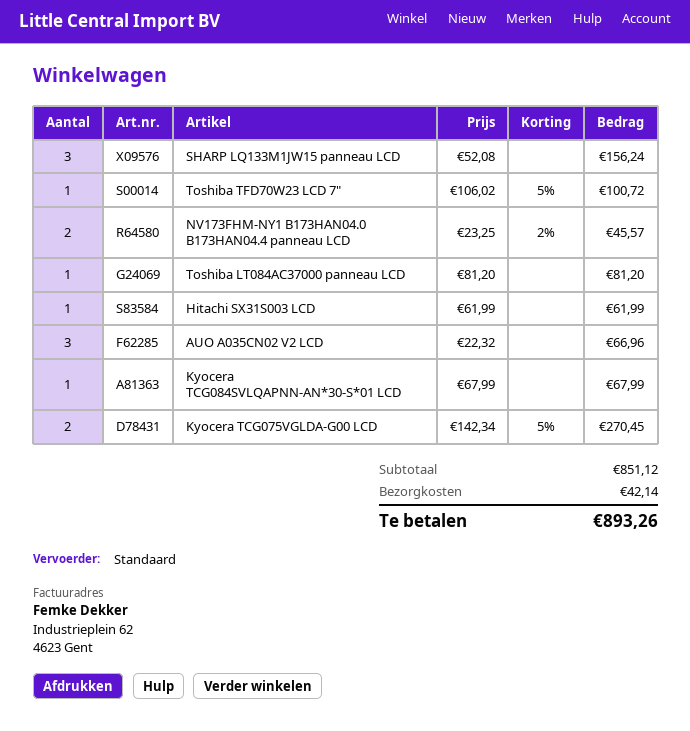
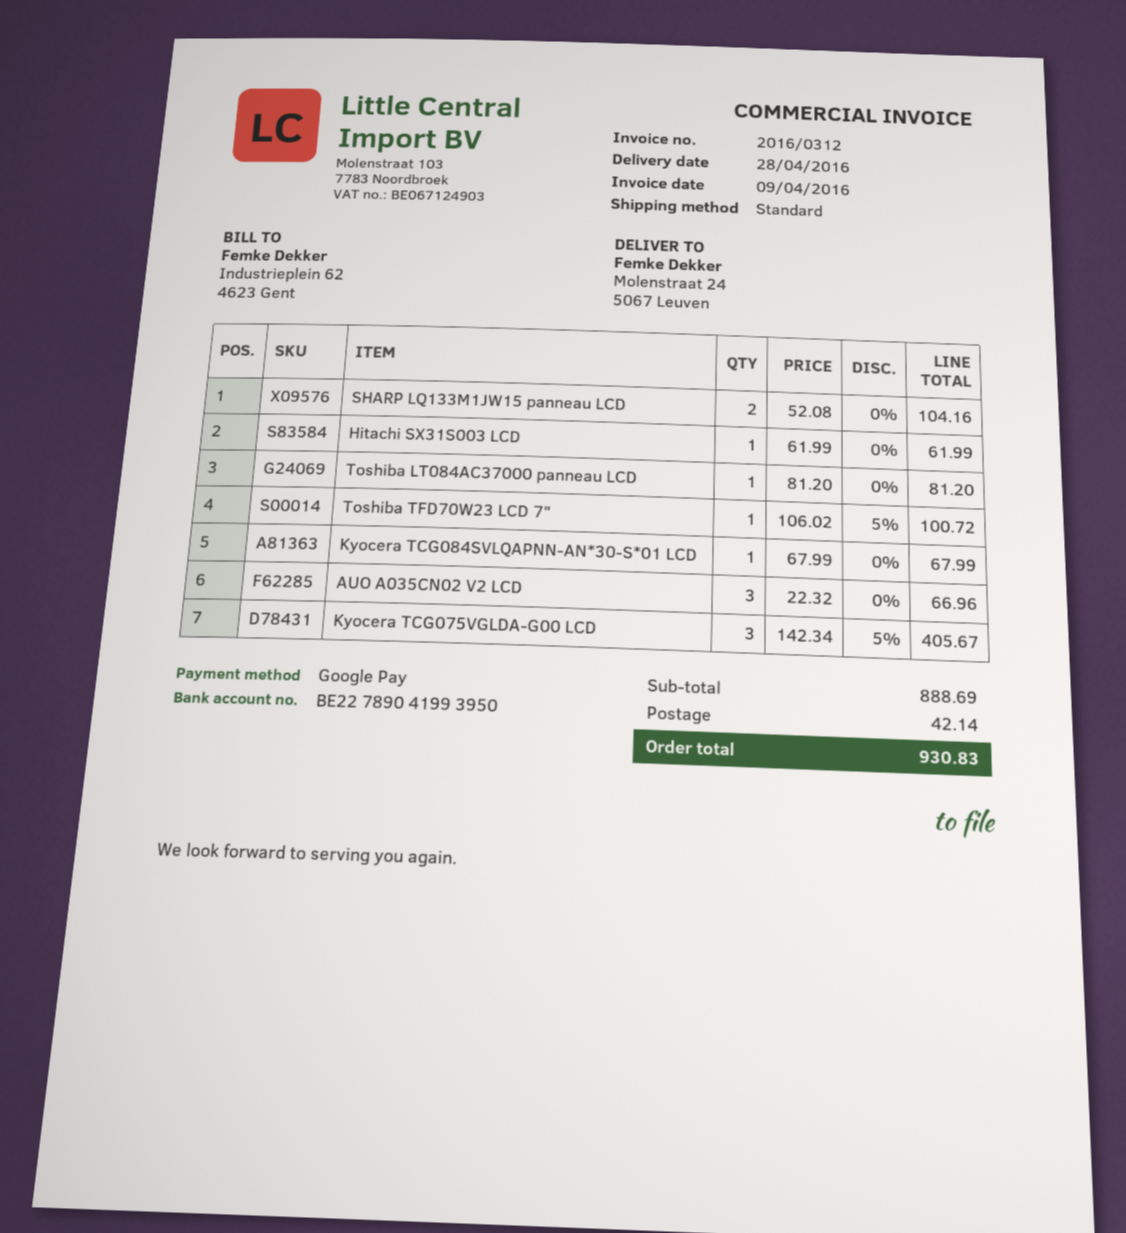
SHARP LQ133M1JW15 panneau LCD: 3 x 52.08 = 156.24 -> 2 x 52.08 = 104.16
NV173FHM-NY1 B173HAN04.0 B173HAN04.4 panneau LCD: 2 x 23.25 - 2% = 45.57 -> none
Kyocera TCG075VGLDA-G00 LCD: 2 x 142.34 - 5% = 270.45 -> 3 x 142.34 - 5% = 405.67
subtotal: 851.12 -> 888.69
total: 893.26 -> 930.83

